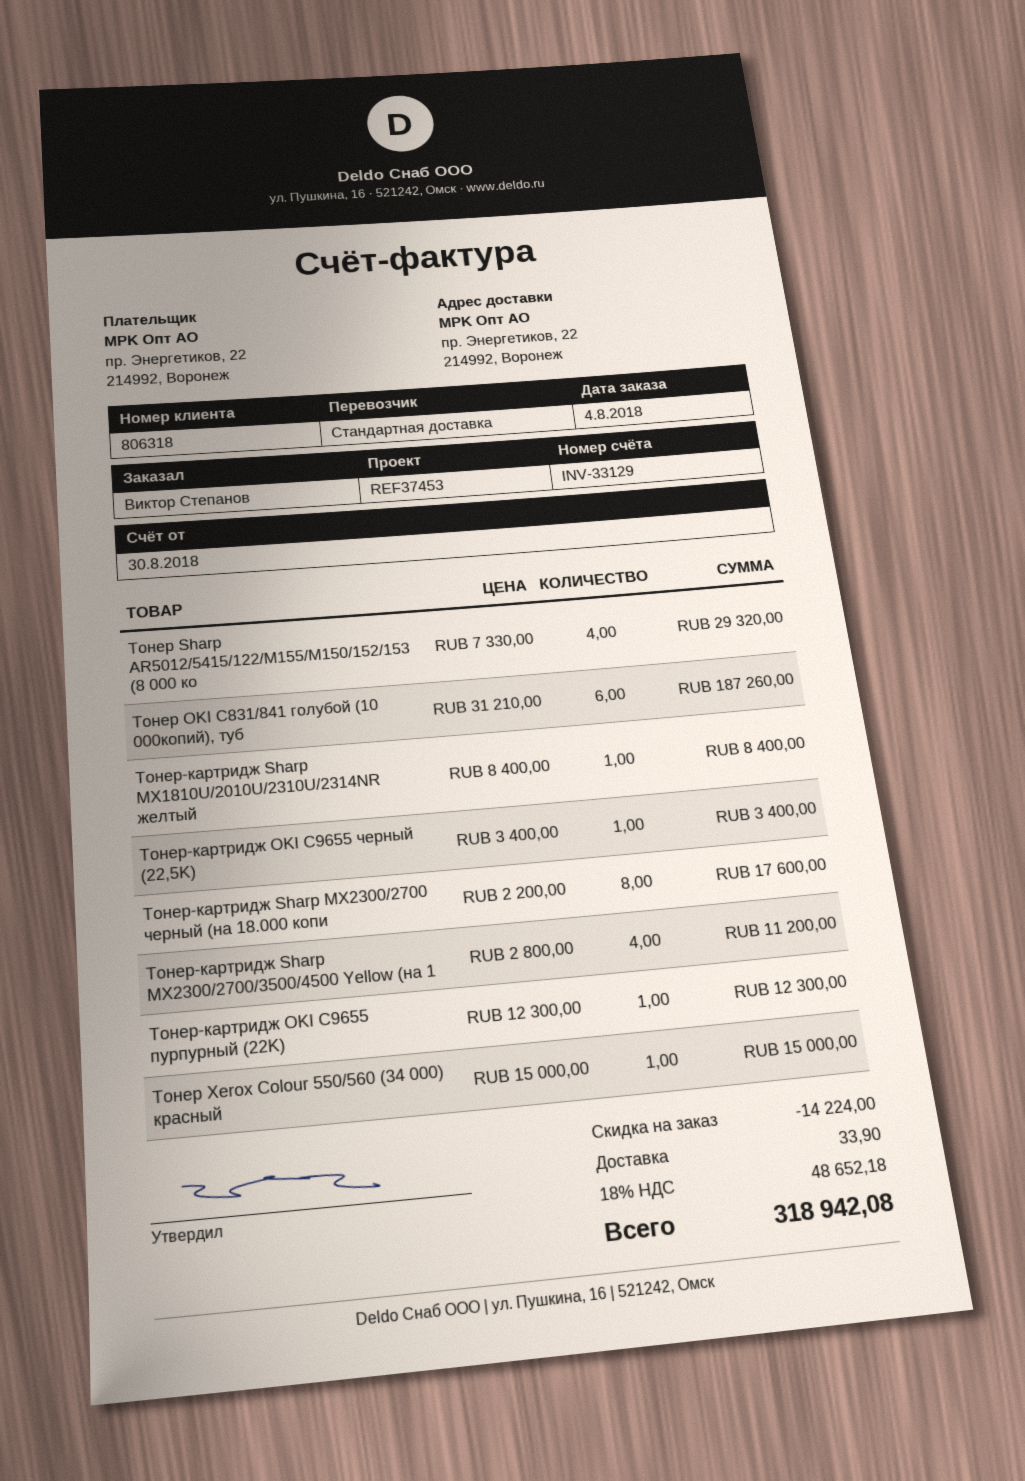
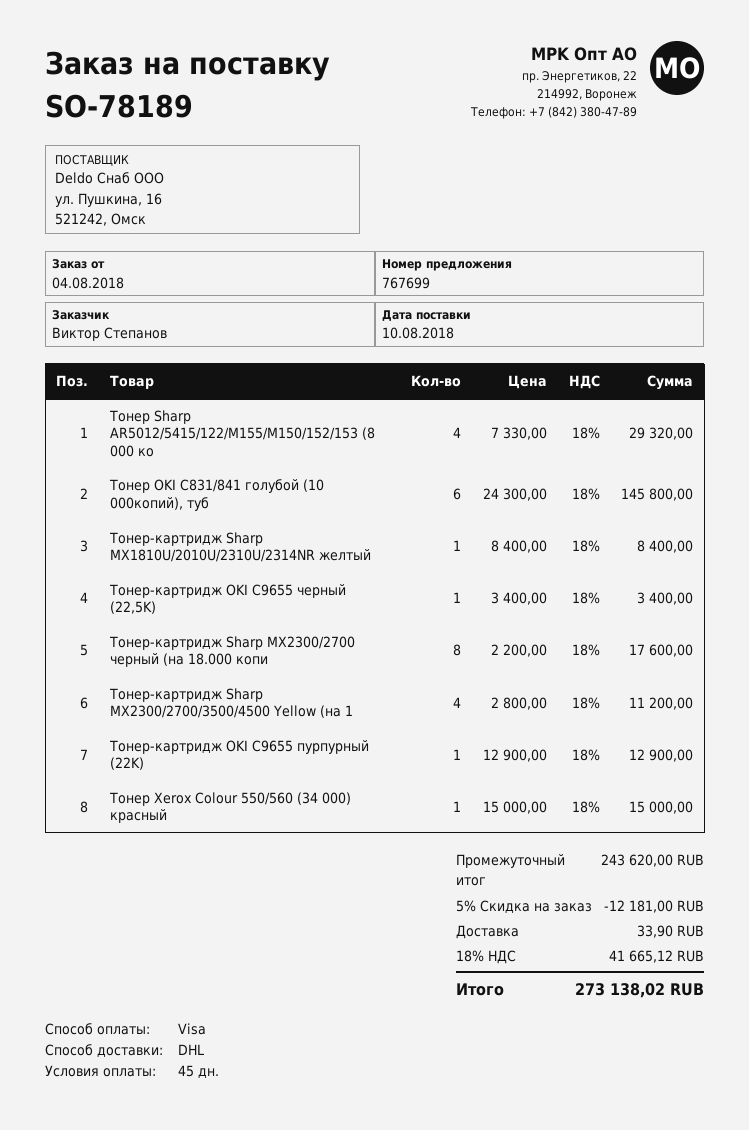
shipping method: standard -> DHL
Тонер OKI C831/841 голубой (10 000копий), туб: 6 x 31210.00 = 187260.00 -> 6 x 24300.00 = 145800.00
Тонер-картридж OKI C9655 пурпурный (22K): 1 x 12300.00 = 12300.00 -> 1 x 12900.00 = 12900.00
discount: 14224.00 -> 12181.00
tax: 18% = 48652.18 -> 18% = 41665.12
total: 318942.08 -> 273138.02

